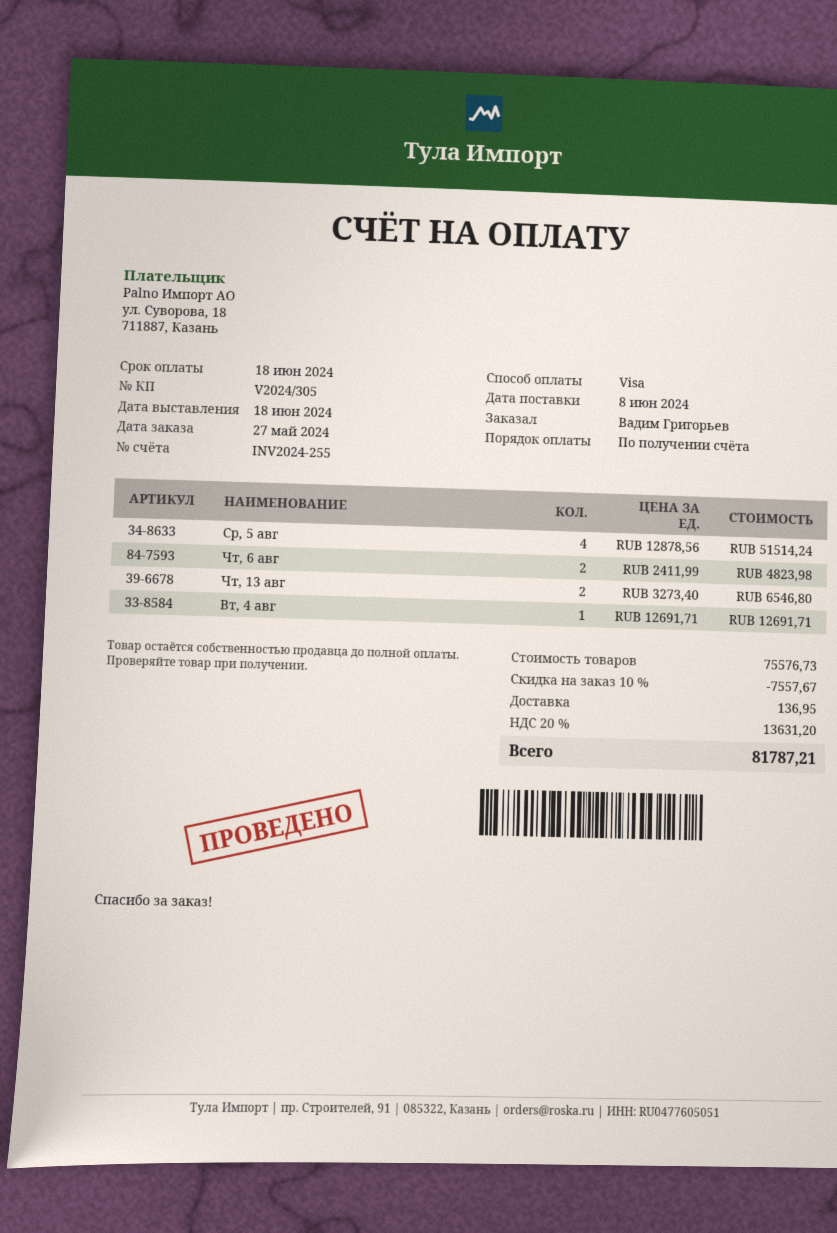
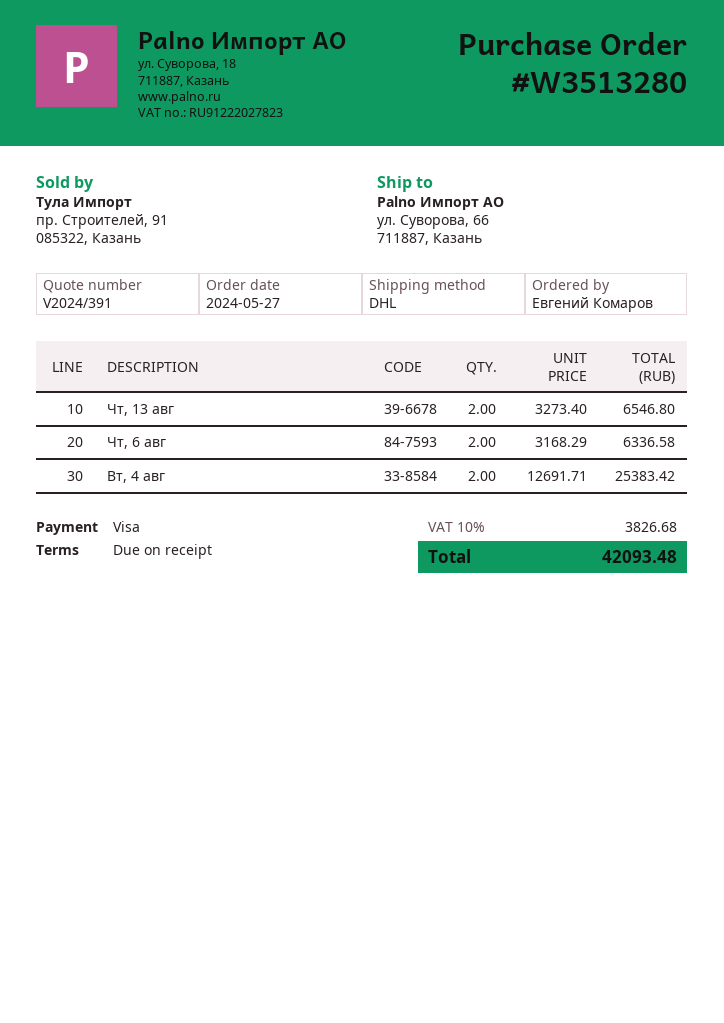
quote number: V2024/305 -> V2024/391
ordered by: Вадим Григорьев -> Евгений Комаров
Ср, 5 авг: 4 x 12878.56 = 51514.24 -> none
Чт, 6 авг: 2 x 2411.99 = 4823.98 -> 2 x 3168.29 = 6336.58
Вт, 4 авг: 1 x 12691.71 = 12691.71 -> 2 x 12691.71 = 25383.42
discount: 10% = 7557.67 -> none
shipping: 136.95 -> none
tax: 20% = 13631.20 -> 10% = 3826.68
total: 81787.21 -> 42093.48

